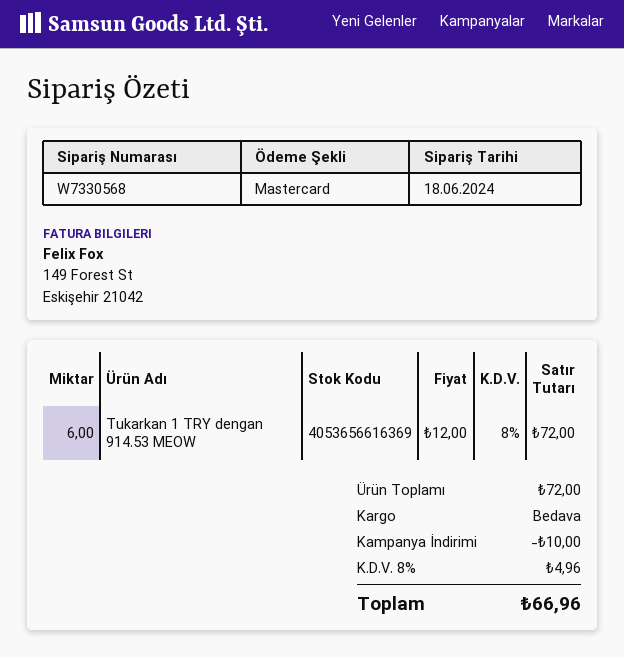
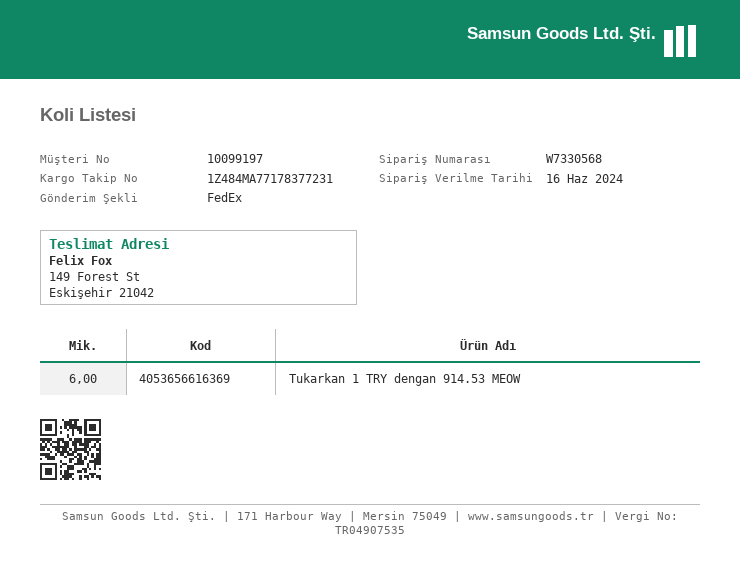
order date: 2024-06-18 -> 2024-06-16

